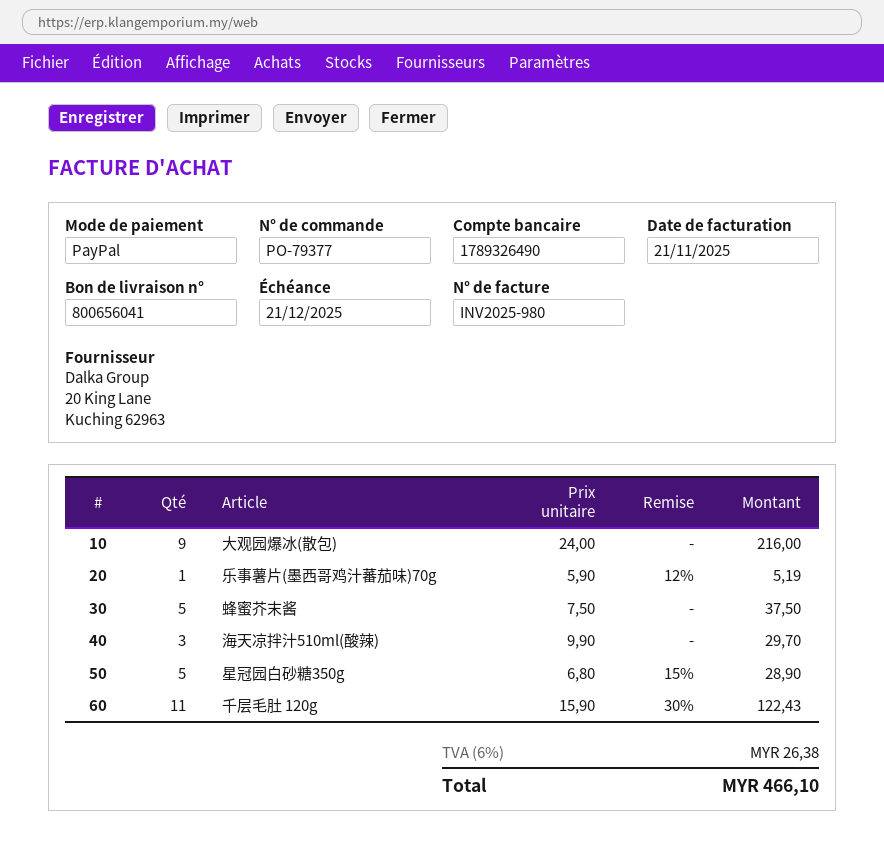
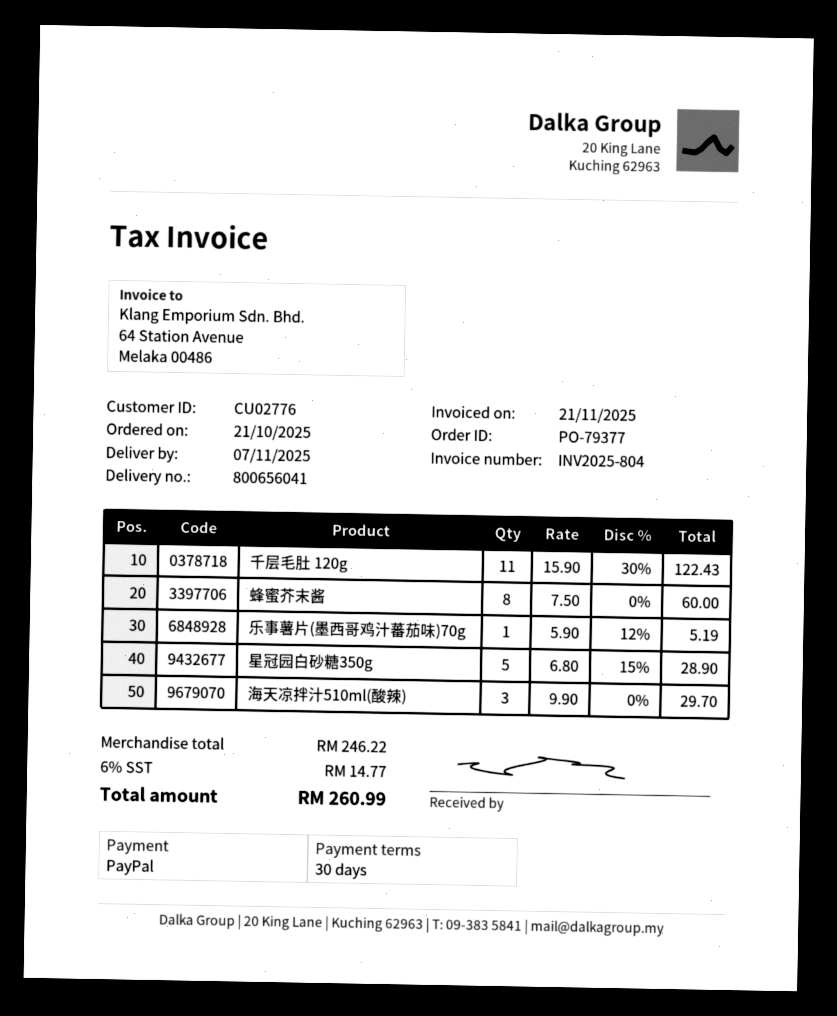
invoice number: INV2025-980 -> INV2025-804
大观园爆冰(散包): 9 x 24.00 = 216.00 -> none
蜂蜜芥末酱: 5 x 7.50 = 37.50 -> 8 x 7.50 = 60.00
tax: 6% = 26.38 -> 6% = 14.77
total: 466.10 -> 260.99

